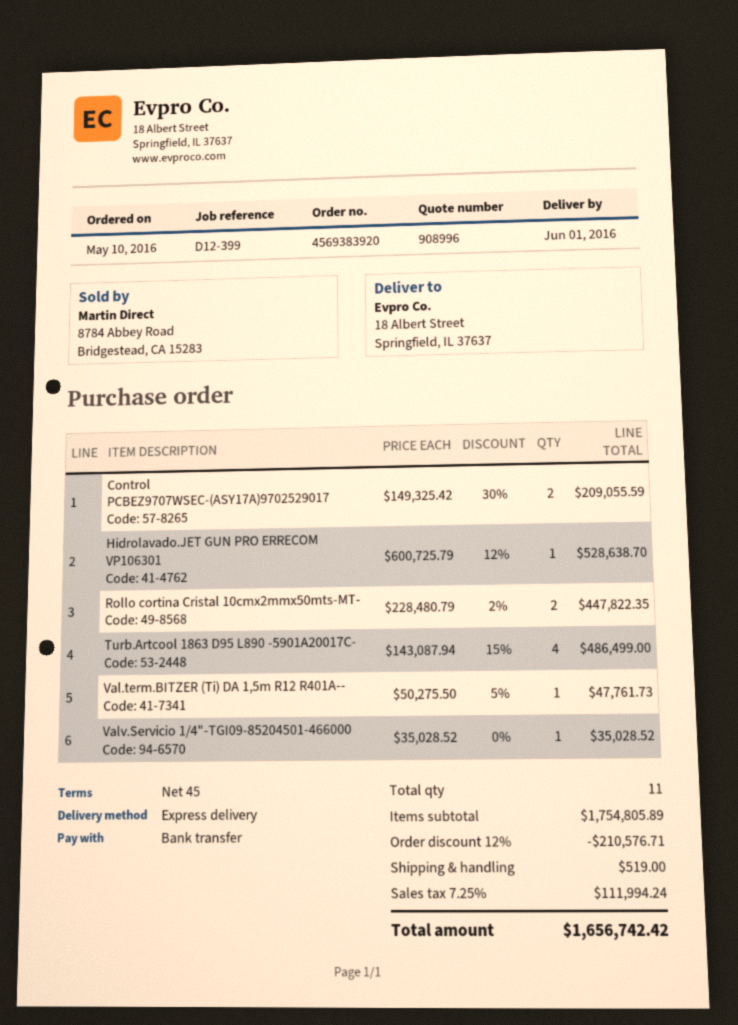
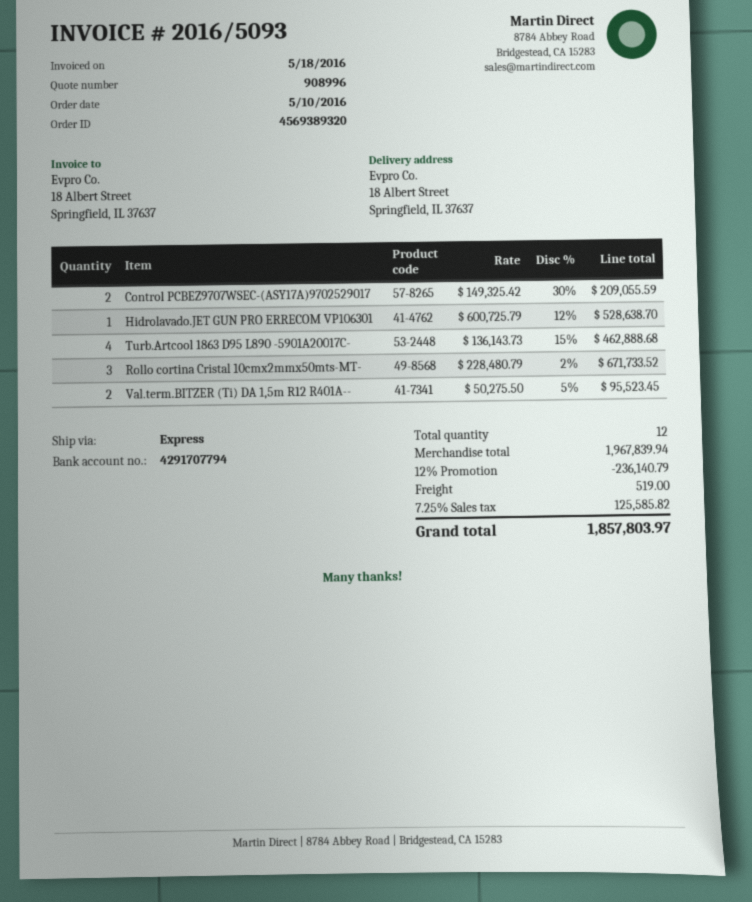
order number: 4569383920 -> 4569389320
Rollo cortina Cristal 10cmx2mmx50mts-MT-: 2 x 228480.79 - 2% = 447822.35 -> 3 x 228480.79 - 2% = 671733.52
Turb.Artcool 1863 D95 L890 -5901A20017C-: 4 x 143087.94 - 15% = 486499.00 -> 4 x 136143.73 - 15% = 462888.68
Val.term.BITZER (Ti) DA 1,5m R12 R401A--: 1 x 50275.50 - 5% = 47761.73 -> 2 x 50275.50 - 5% = 95523.45
Valv.Servicio 1/4"-TGI09-85204501-466000: 1 x 35028.52 = 35028.52 -> none
total quantity: 11 -> 12
subtotal: 1754805.89 -> 1967839.94
discount: 12% = 210576.71 -> 12% = 236140.79
tax: 7.25% = 111994.24 -> 7.25% = 125585.82
total: 1656742.42 -> 1857803.97

